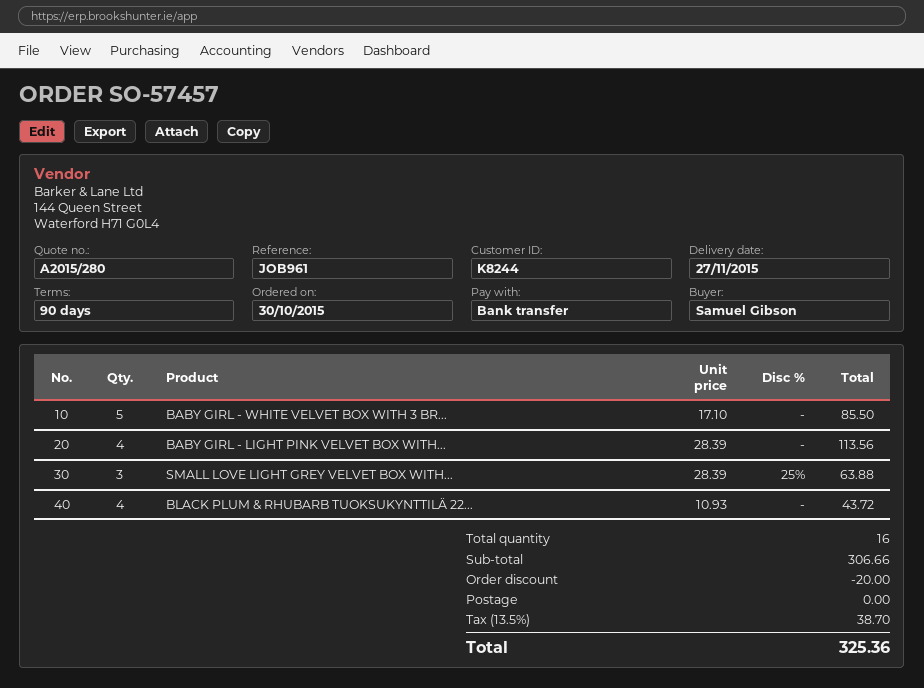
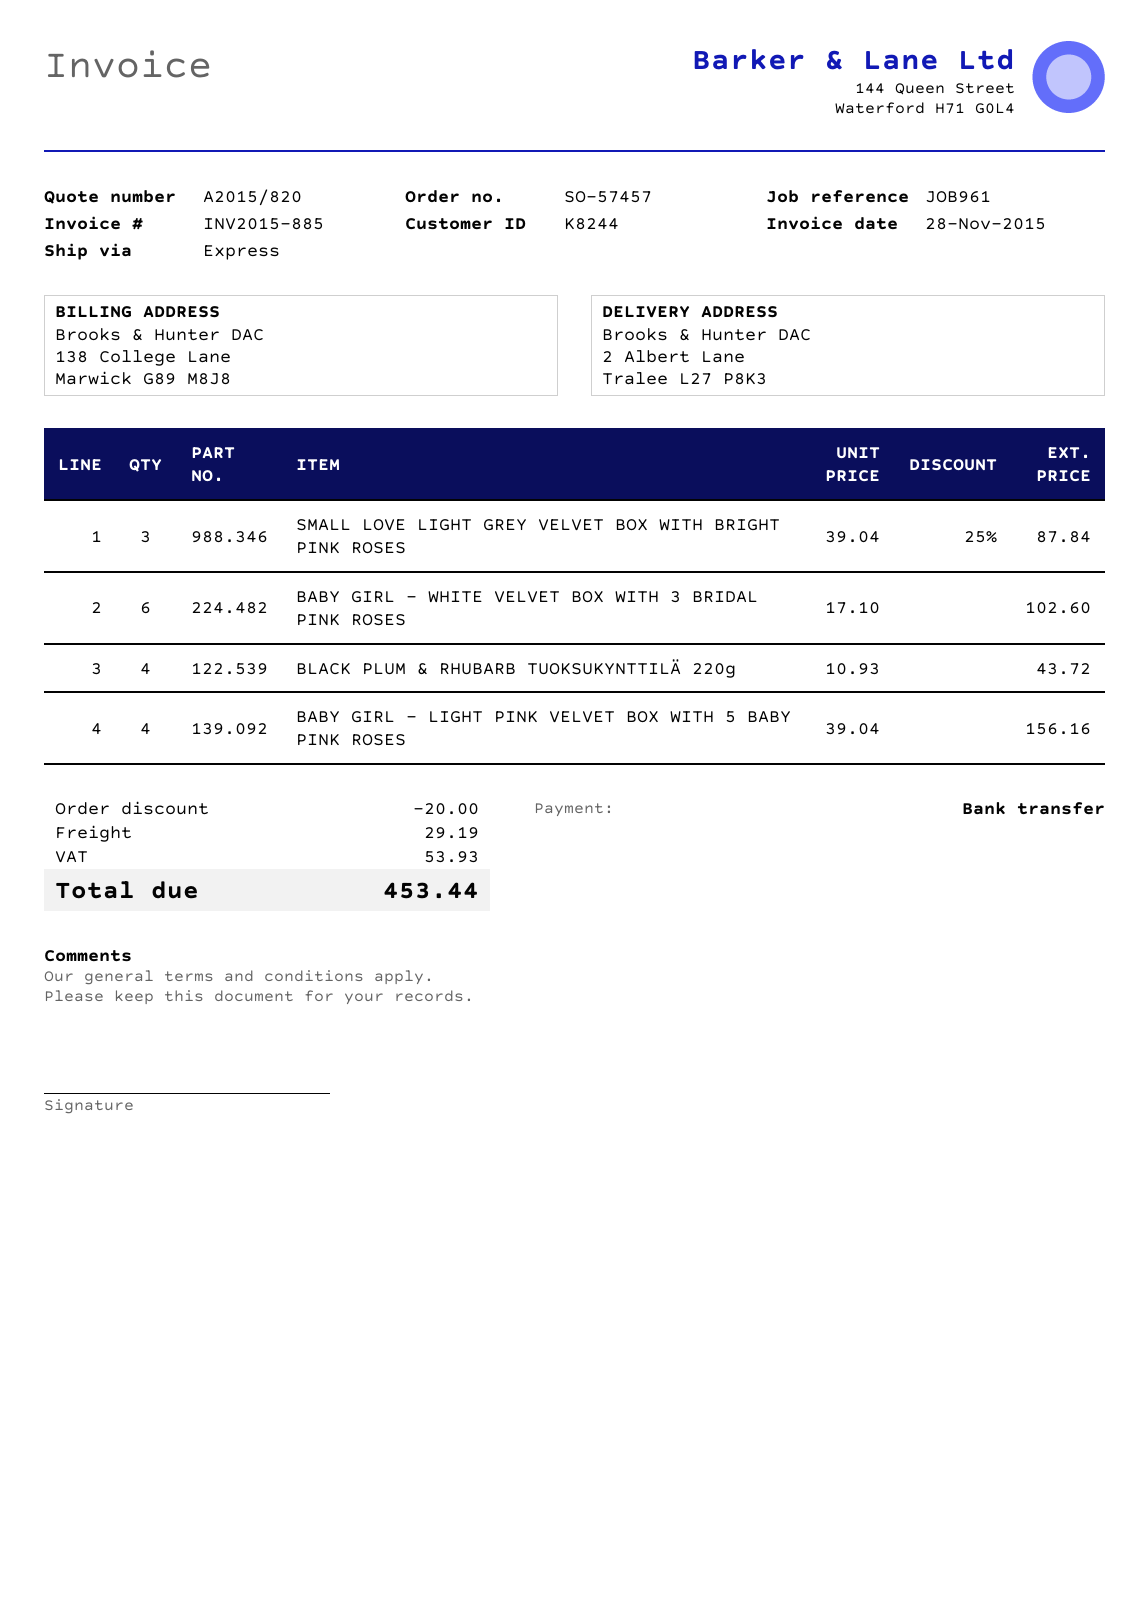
quote number: A2015/280 -> A2015/820
BABY GIRL - WHITE VELVET BOX WITH 3 BR...: 5 x 17.10 = 85.50 -> 6 x 17.10 = 102.60
BABY GIRL - LIGHT PINK VELVET BOX WITH...: 4 x 28.39 = 113.56 -> 4 x 39.04 = 156.16
SMALL LOVE LIGHT GREY VELVET BOX WITH...: 3 x 28.39 - 25% = 63.88 -> 3 x 39.04 - 25% = 87.84
shipping: 0.00 -> 29.19
tax: 38.70 -> 53.93
total: 325.36 -> 453.44

